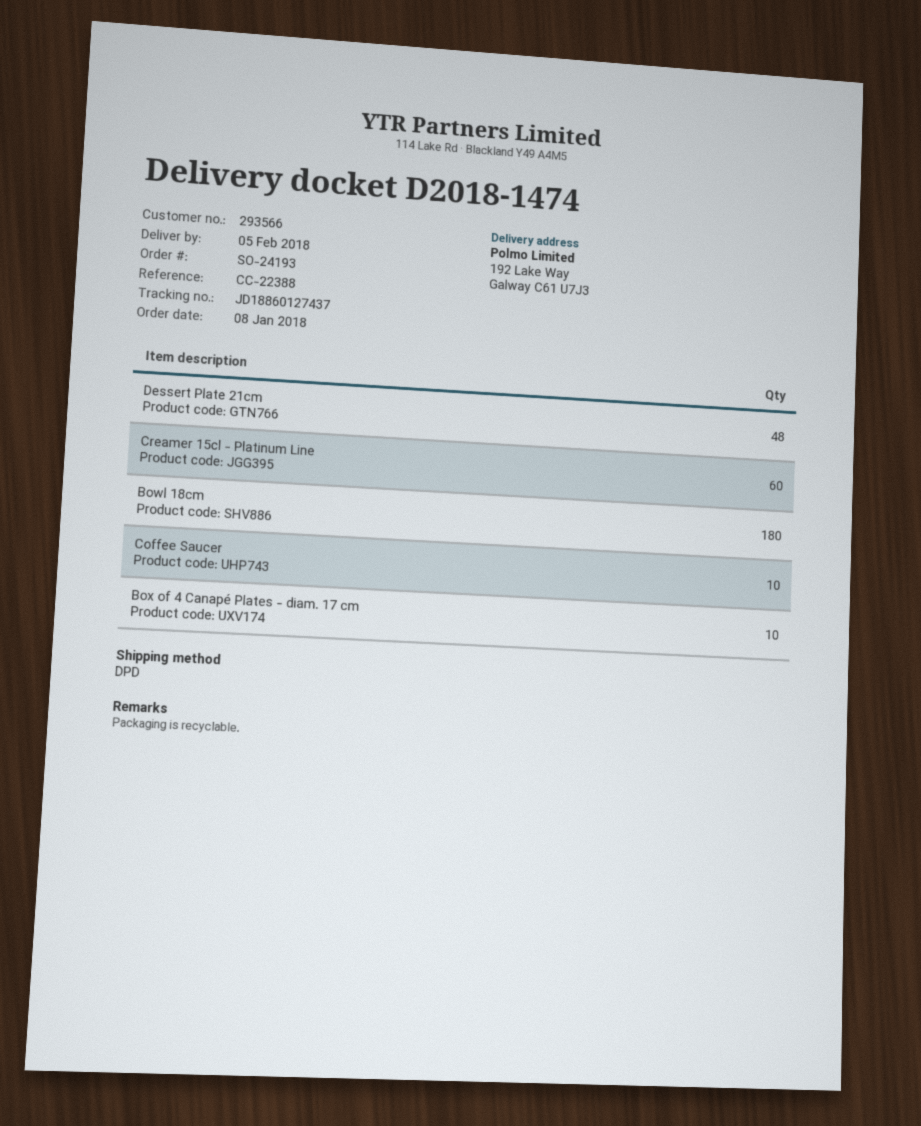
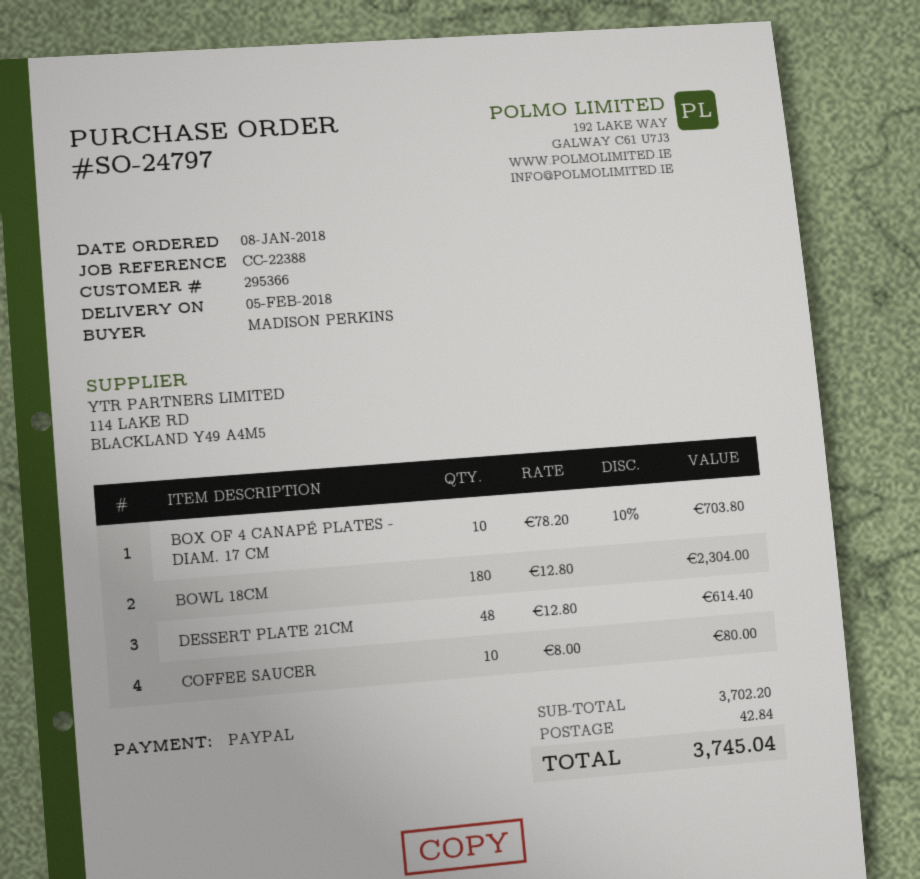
order number: SO-24193 -> SO-24797
customer number: 293566 -> 295366
Creamer 15cl - Platinum Line: 60 -> none

